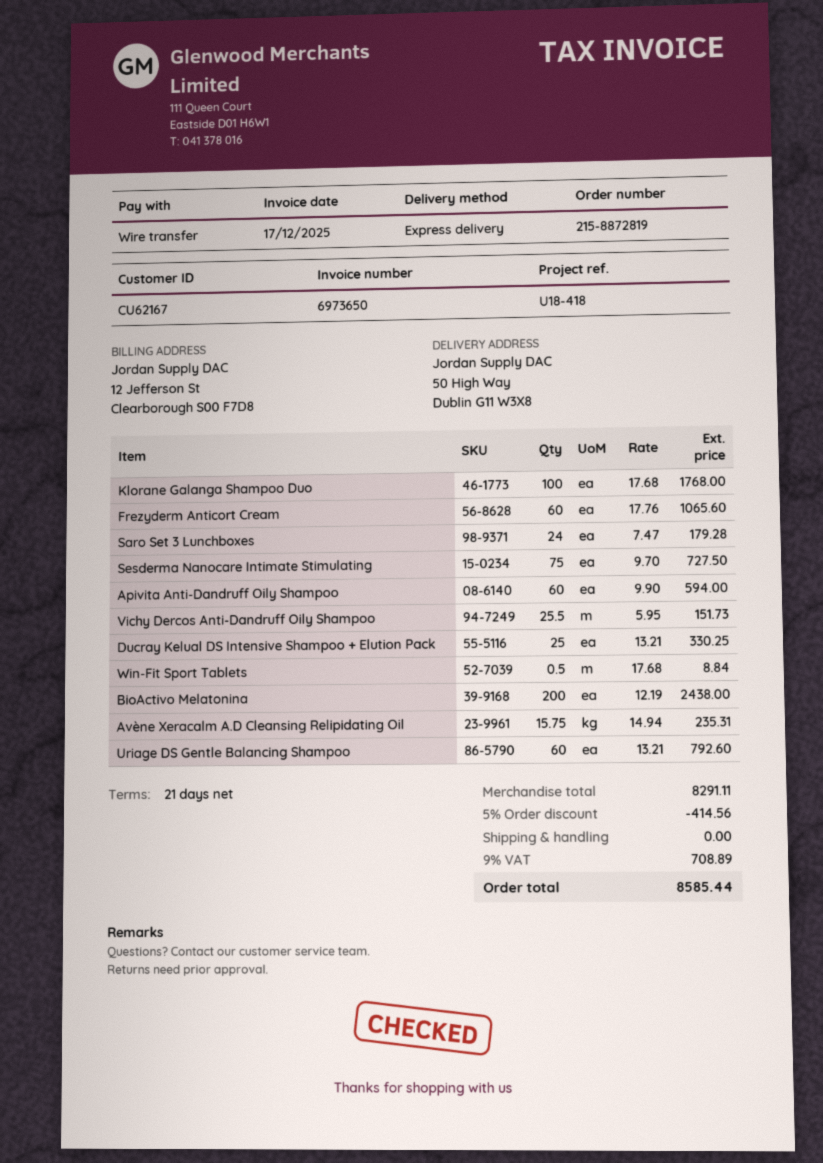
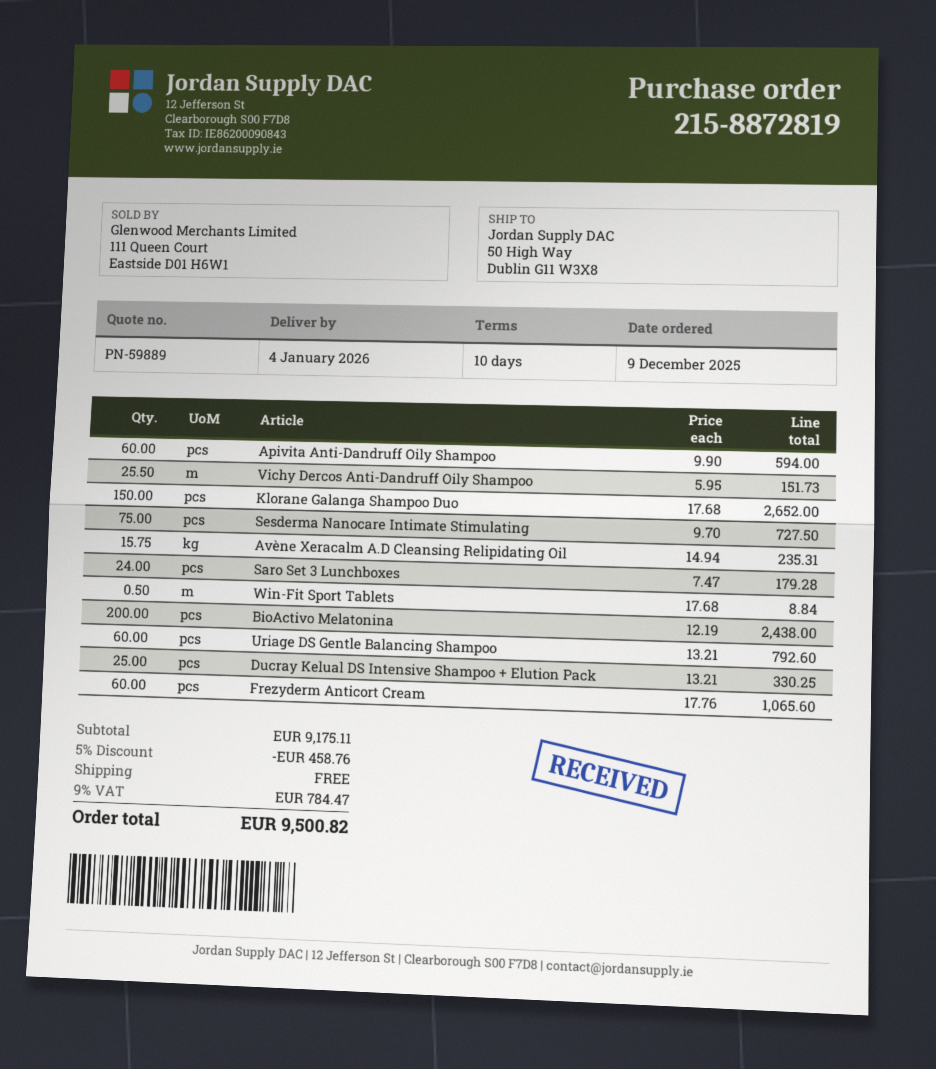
payment terms: 21 days -> 10 days
Klorane Galanga Shampoo Duo: 100 x 17.68 = 1768.00 -> 150 x 17.68 = 2652.00
subtotal: 8291.11 -> 9175.11
discount: 5% = 414.56 -> 5% = 458.76
tax: 9% = 708.89 -> 9% = 784.47
total: 8585.44 -> 9500.82

